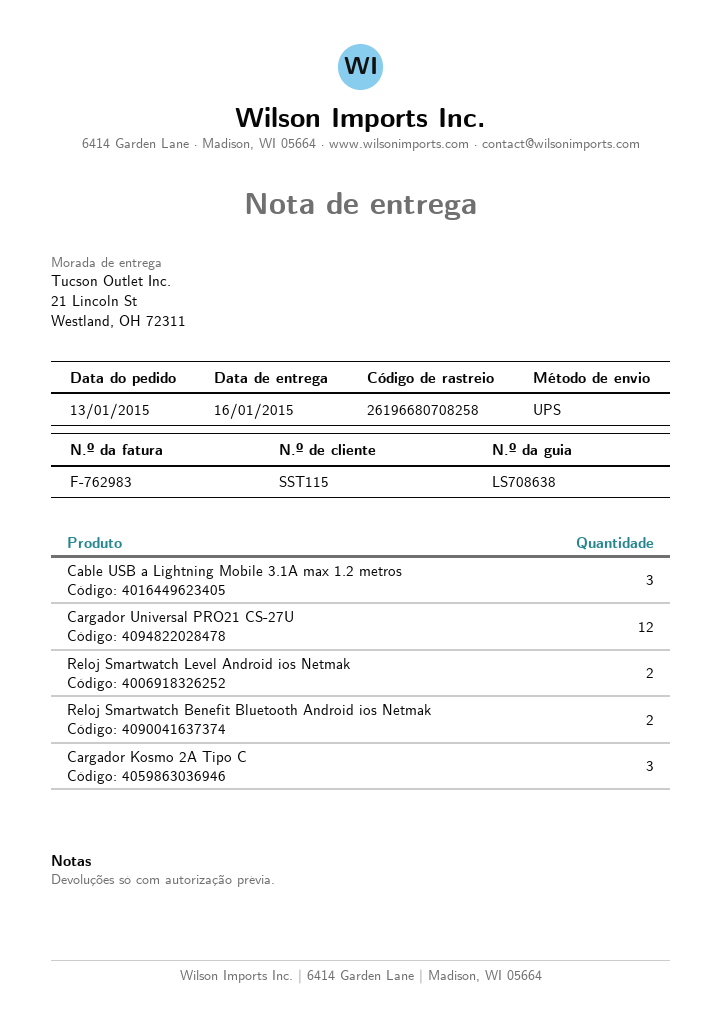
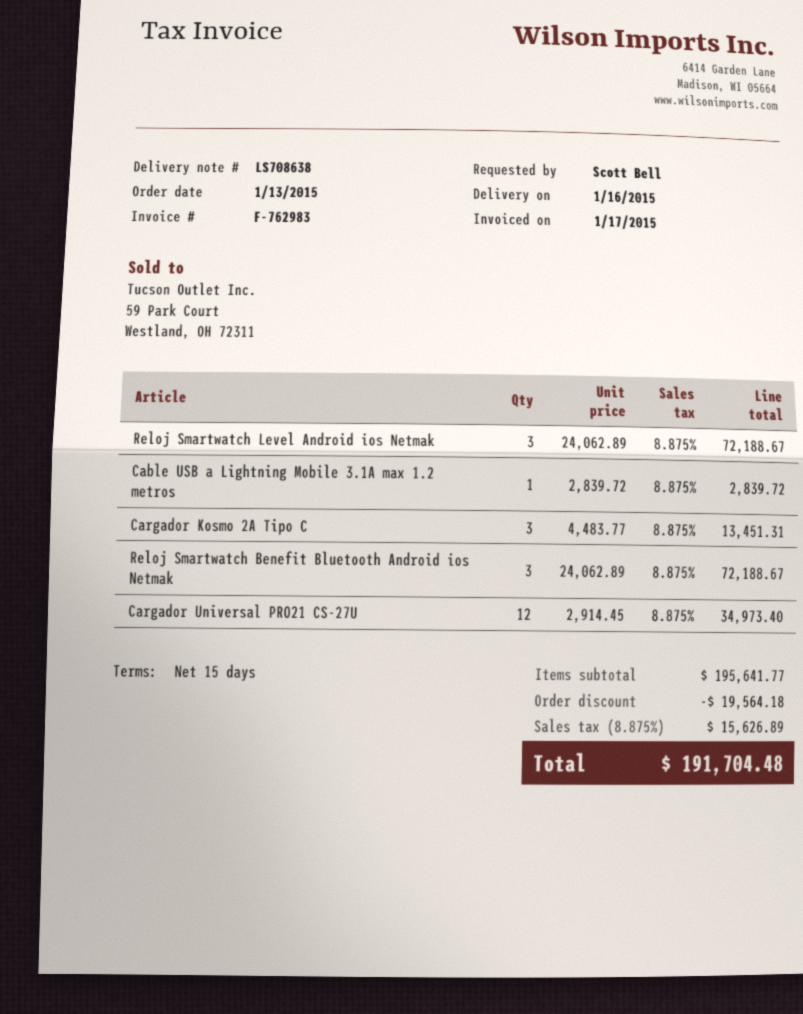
Cable USB a Lightning Mobile 3.1A max 1.2 metros: 3 -> 1
Reloj Smartwatch Level Android ios Netmak: 2 -> 3
Reloj Smartwatch Benefit Bluetooth Android ios Netmak: 2 -> 3

